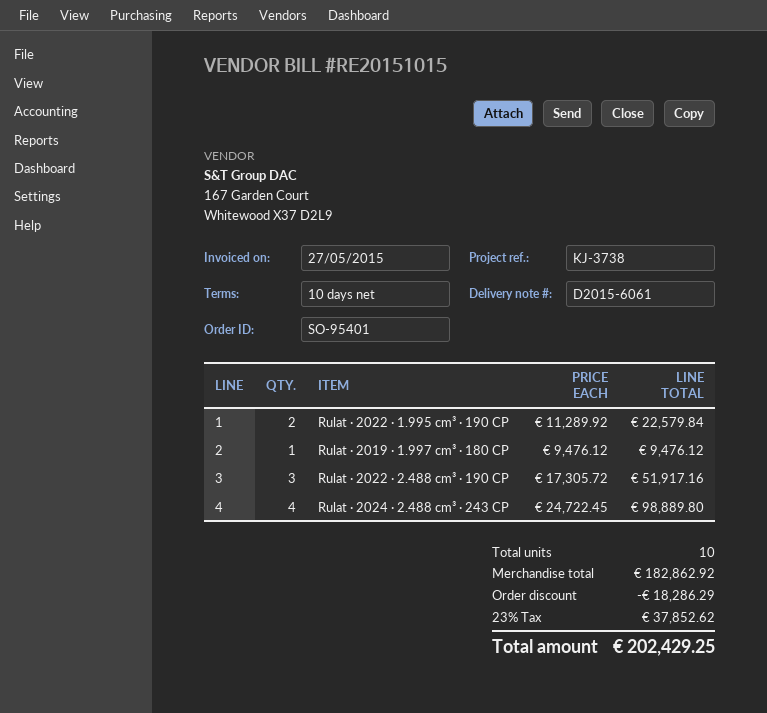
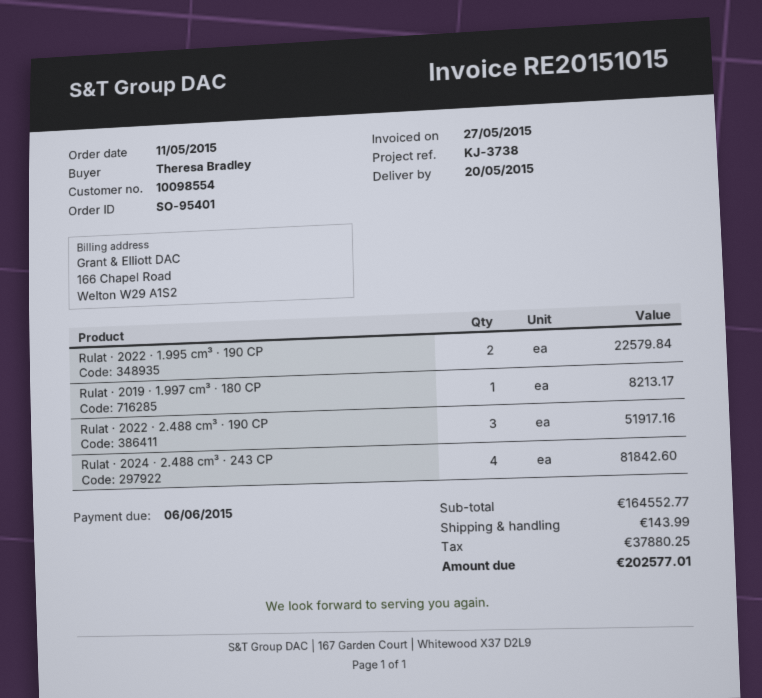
Rulat · 2019 · 1.997 cm³ · 180 CP: 1 for 9476.12 -> 1 for 8213.17
Rulat · 2024 · 2.488 cm³ · 243 CP: 4 for 98889.80 -> 4 for 81842.60
subtotal: 182862.92 -> 164552.77
discount: 18286.29 -> none
shipping: none -> 143.99
tax: 37852.62 -> 37880.25
total: 202429.25 -> 202577.01

